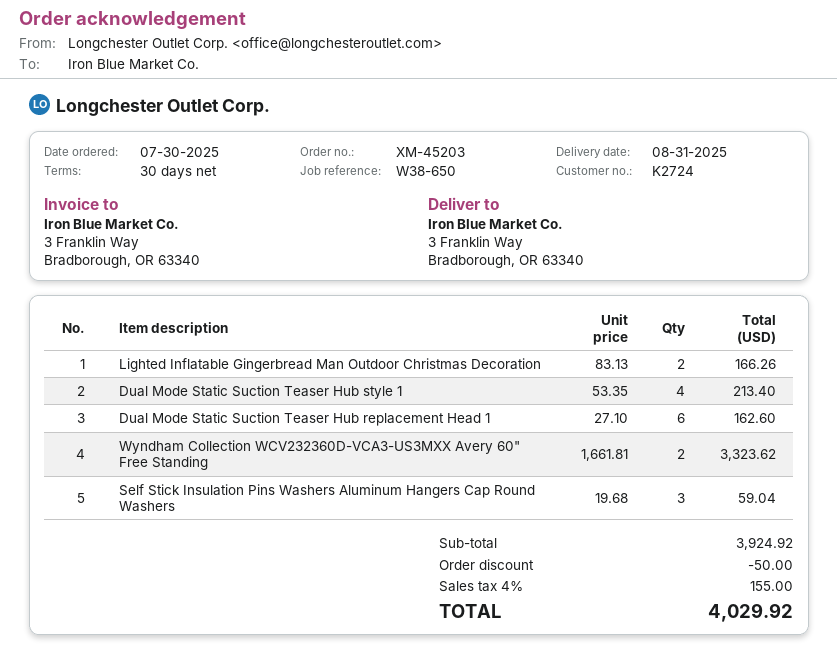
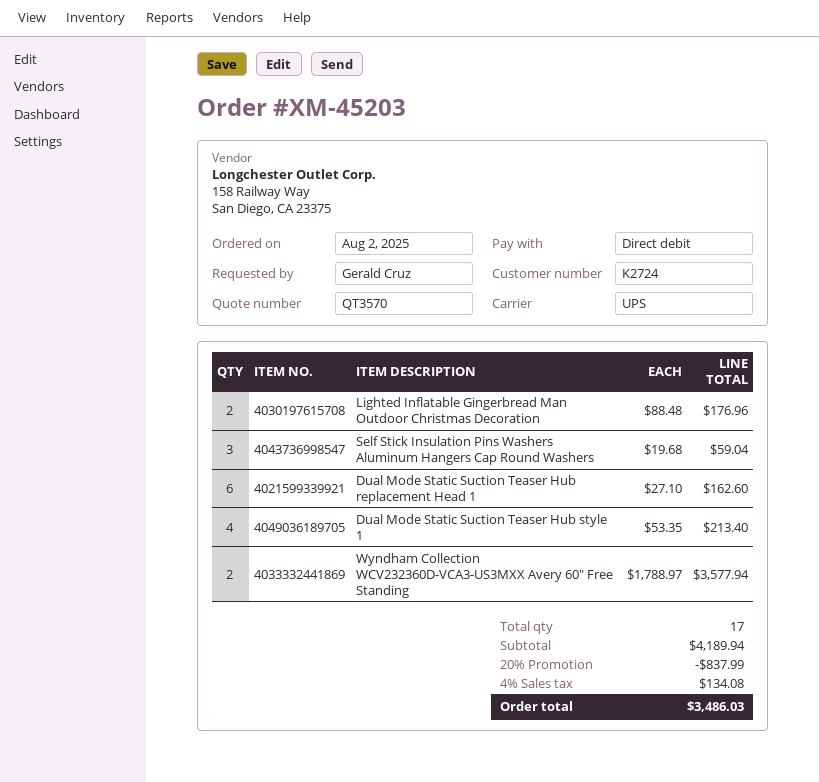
order date: 2025-07-30 -> 2025-08-02
Lighted Inflatable Gingerbread Man Outdoor Christmas Decoration: 2 x 83.13 = 166.26 -> 2 x 88.48 = 176.96
Wyndham Collection WCV232360D-VCA3-US3MXX Avery 60" Free Standing: 2 x 1661.81 = 3323.62 -> 2 x 1788.97 = 3577.94
subtotal: 3924.92 -> 4189.94
discount: 50.00 -> 837.99
tax: 4% = 155.00 -> 4% = 134.08
total: 4029.92 -> 3486.03

